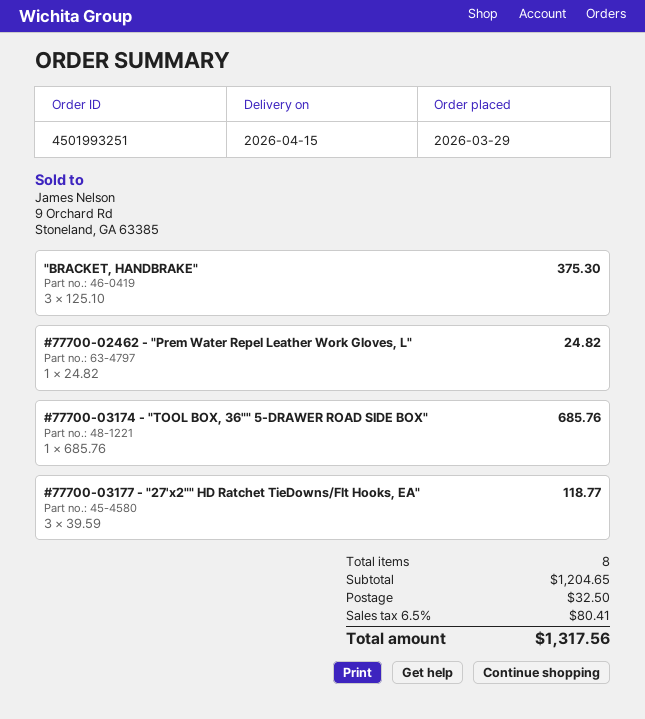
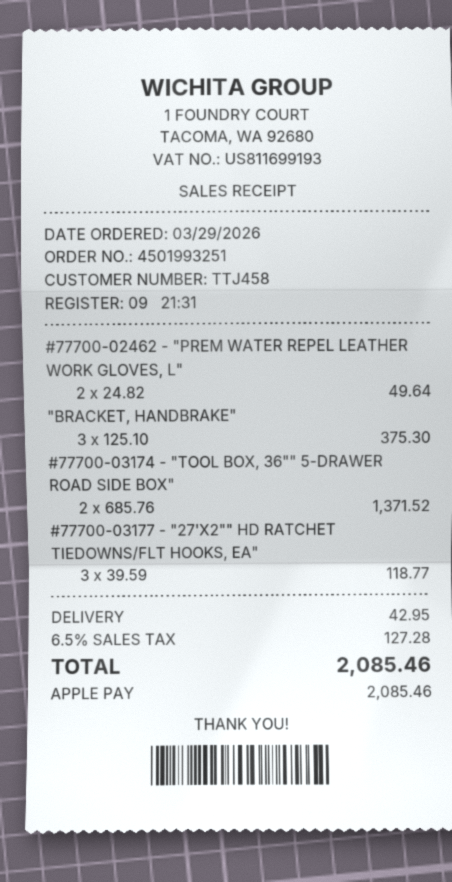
#77700-02462 - "Prem Water Repel Leather Work Gloves, L": 1 x 24.82 = 24.82 -> 2 x 24.82 = 49.64
#77700-03174 - "TOOL BOX, 36"" 5-DRAWER ROAD SIDE BOX": 1 x 685.76 = 685.76 -> 2 x 685.76 = 1371.52
shipping: 32.50 -> 42.95
tax: 6.5% = 80.41 -> 6.5% = 127.28
total: 1317.56 -> 2085.46

